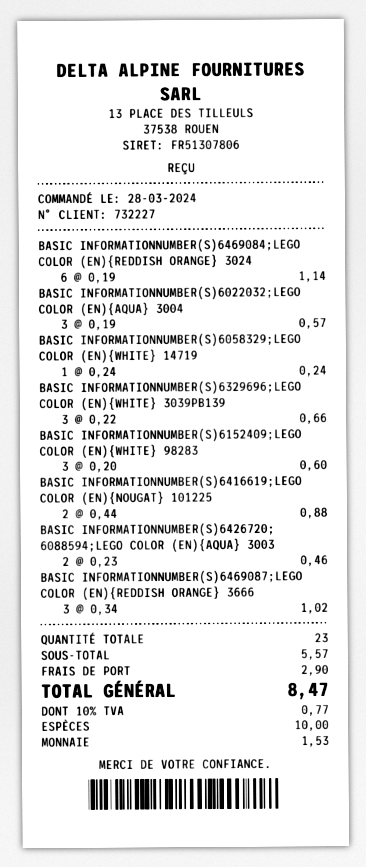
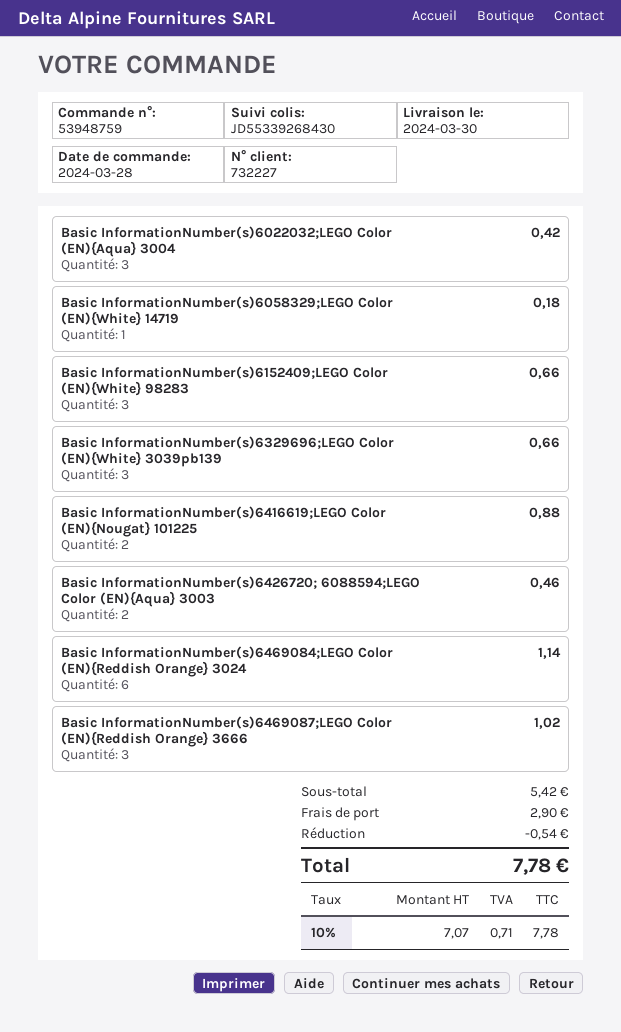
BASIC INFORMATIONNUMBER(S)6022032;LEGO COLOR (EN){AQUA} 3004: 3 for 0.57 -> 3 for 0.42
BASIC INFORMATIONNUMBER(S)6058329;LEGO COLOR (EN){WHITE} 14719: 1 for 0.24 -> 1 for 0.18
BASIC INFORMATIONNUMBER(S)6152409;LEGO COLOR (EN){WHITE} 98283: 3 for 0.60 -> 3 for 0.66
subtotal: 5.57 -> 5.42
discount: none -> 0.54
tax: 10% = 0.77 -> 10% = 0.71
total: 8.47 -> 7.78

